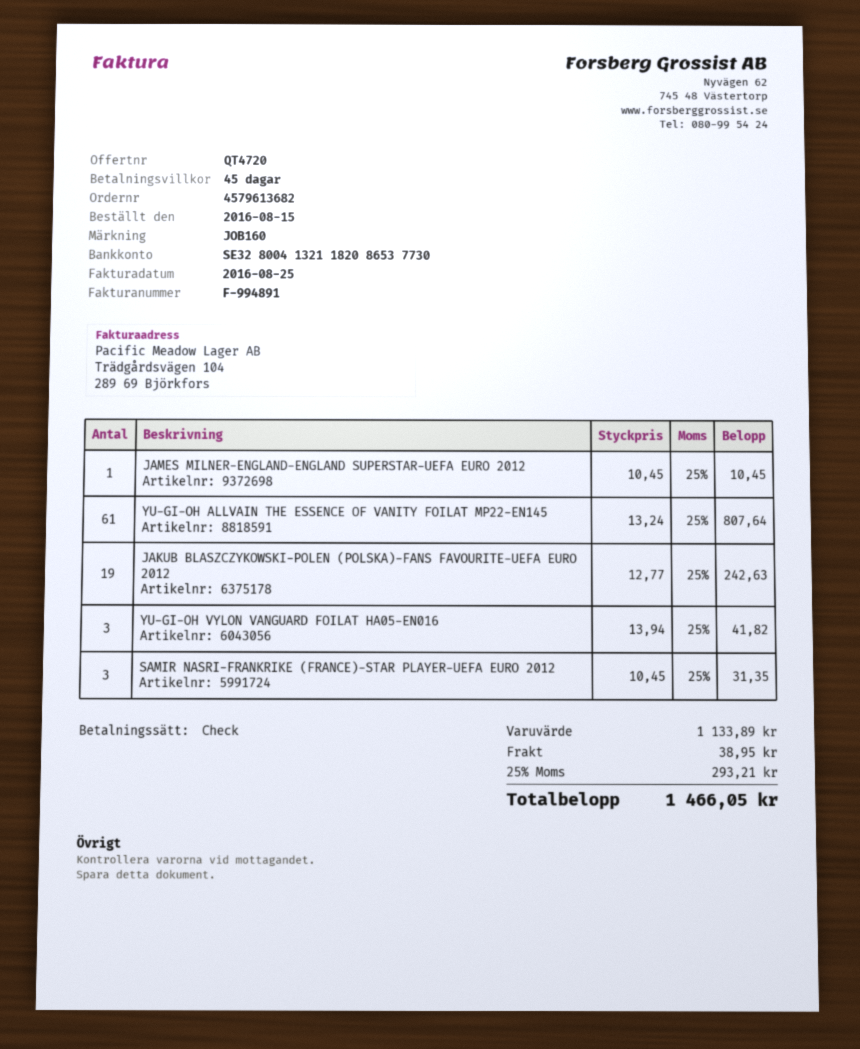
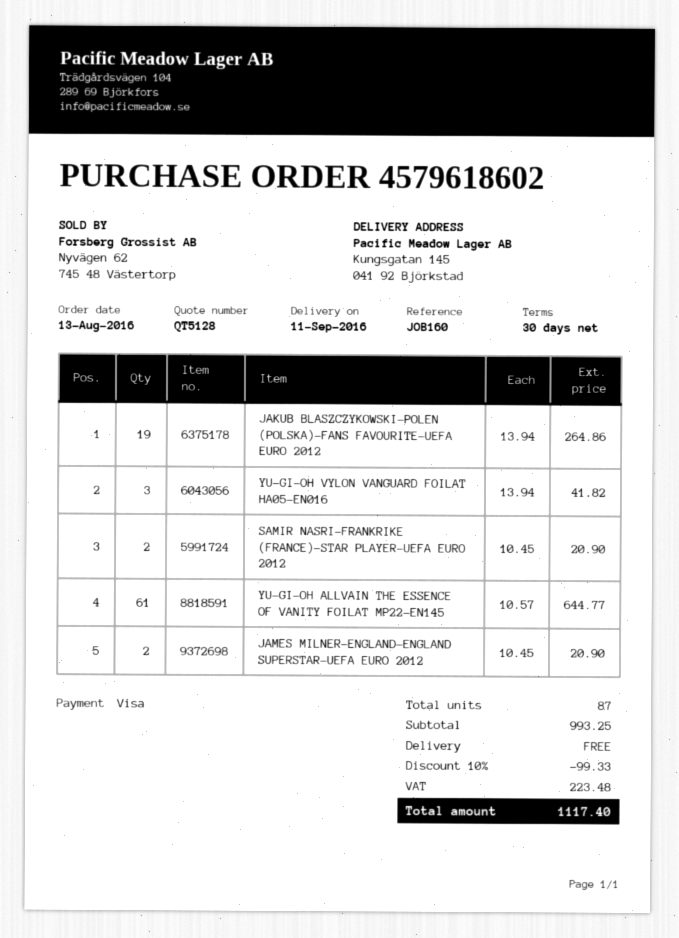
quote number: QT4720 -> QT5128
order number: 4579613682 -> 4579618602
order date: 2016-08-15 -> 2016-08-13
payment terms: 45 days -> 30 days
payment method: cheque -> Visa
JAMES MILNER-ENGLAND-ENGLAND SUPERSTAR-UEFA EURO 2012: 1 x 10.45 = 10.45 -> 2 x 10.45 = 20.90
YU-GI-OH ALLVAIN THE ESSENCE OF VANITY FOILAT MP22-EN145: 61 x 13.24 = 807.64 -> 61 x 10.57 = 644.77
JAKUB BLASZCZYKOWSKI-POLEN (POLSKA)-FANS FAVOURITE-UEFA EURO 2012: 19 x 12.77 = 242.63 -> 19 x 13.94 = 264.86
SAMIR NASRI-FRANKRIKE (FRANCE)-STAR PLAYER-UEFA EURO 2012: 3 x 10.45 = 31.35 -> 2 x 10.45 = 20.90
subtotal: 1133.89 -> 993.25
discount: none -> 10% = 99.33
shipping: 38.95 -> 0.00
tax: 293.21 -> 223.48
total: 1466.05 -> 1117.40

